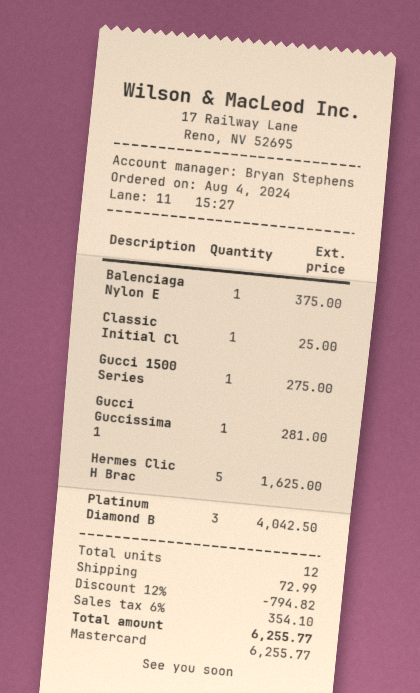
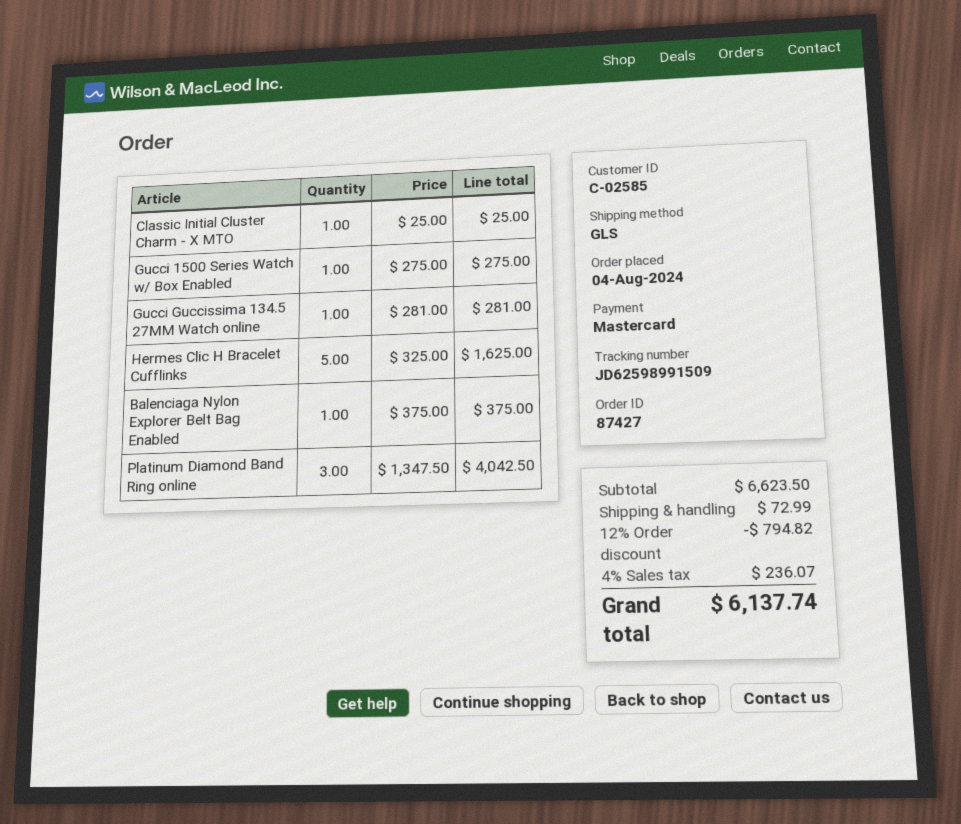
tax: 6% = 354.10 -> 4% = 236.07
total: 6255.77 -> 6137.74

